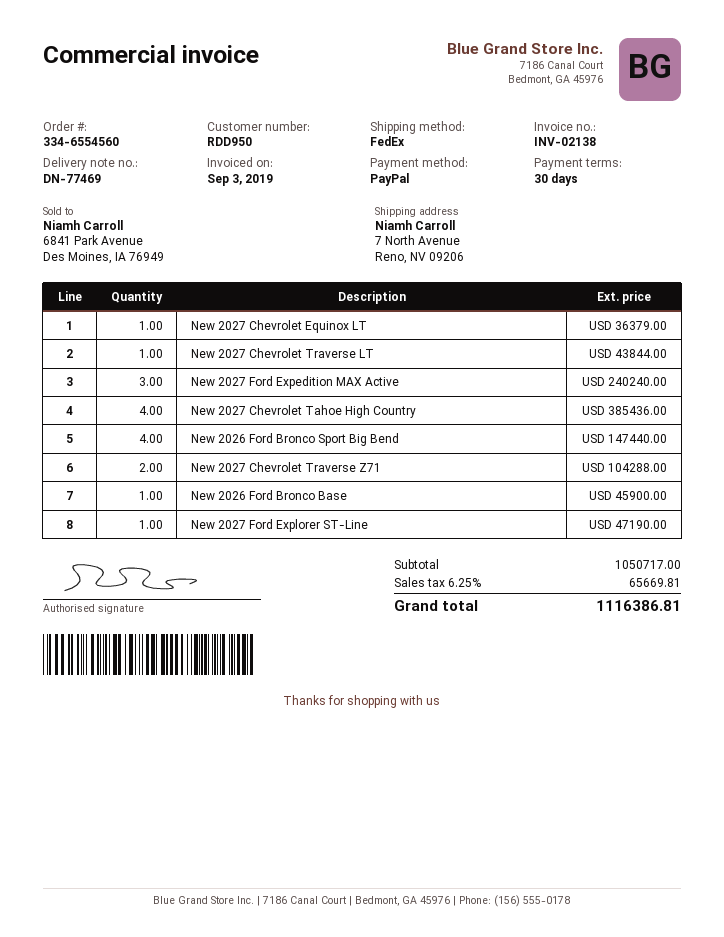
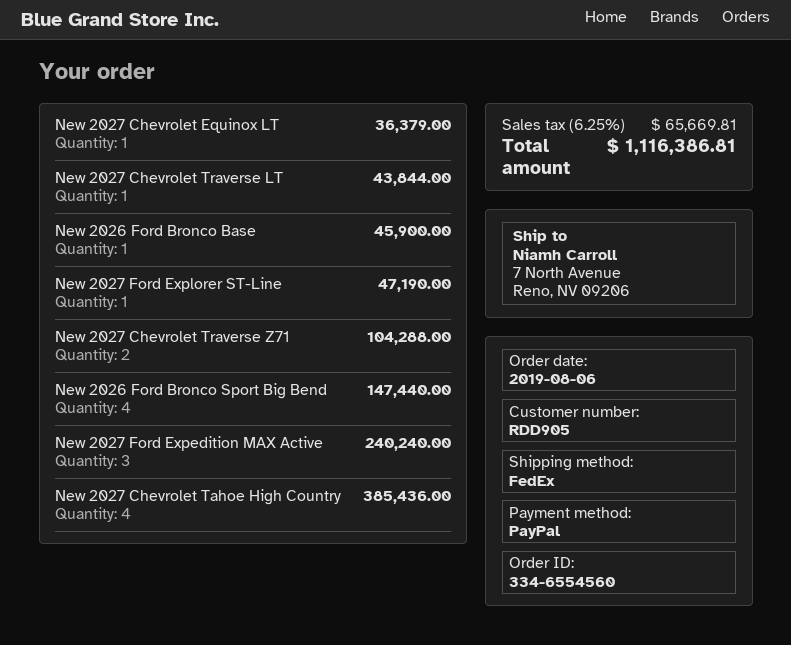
customer number: RDD950 -> RDD905

